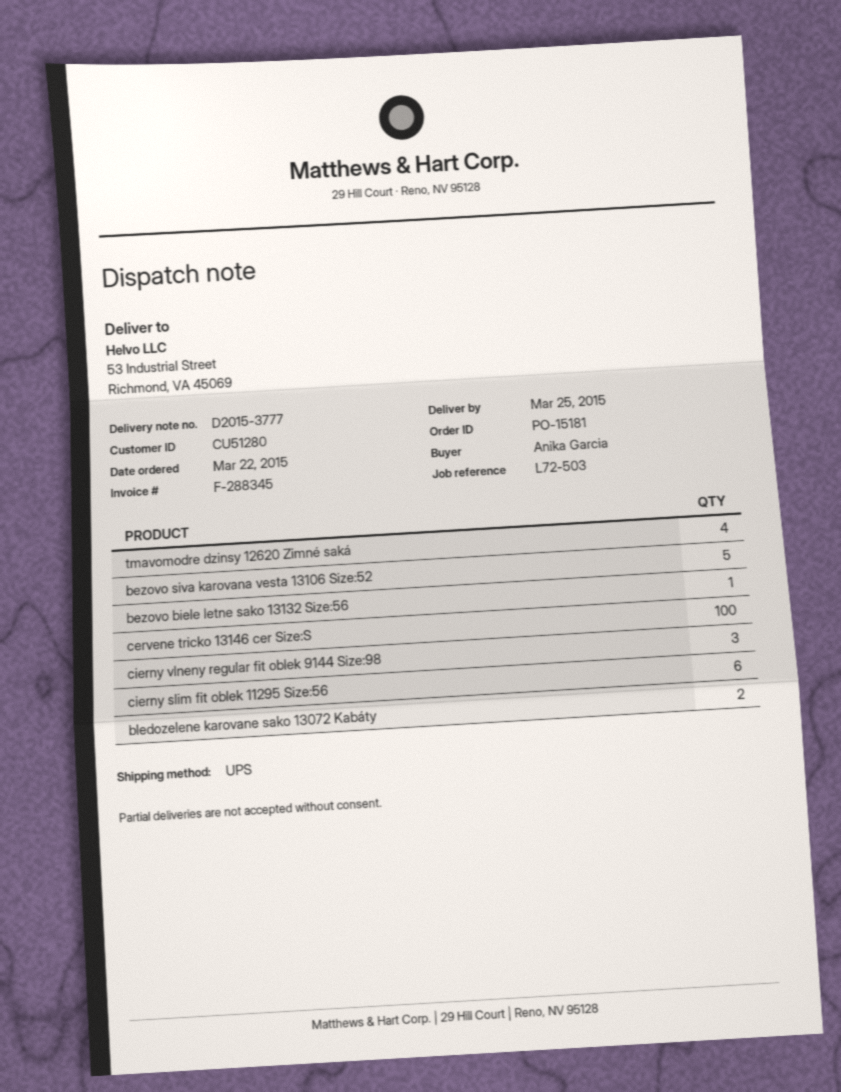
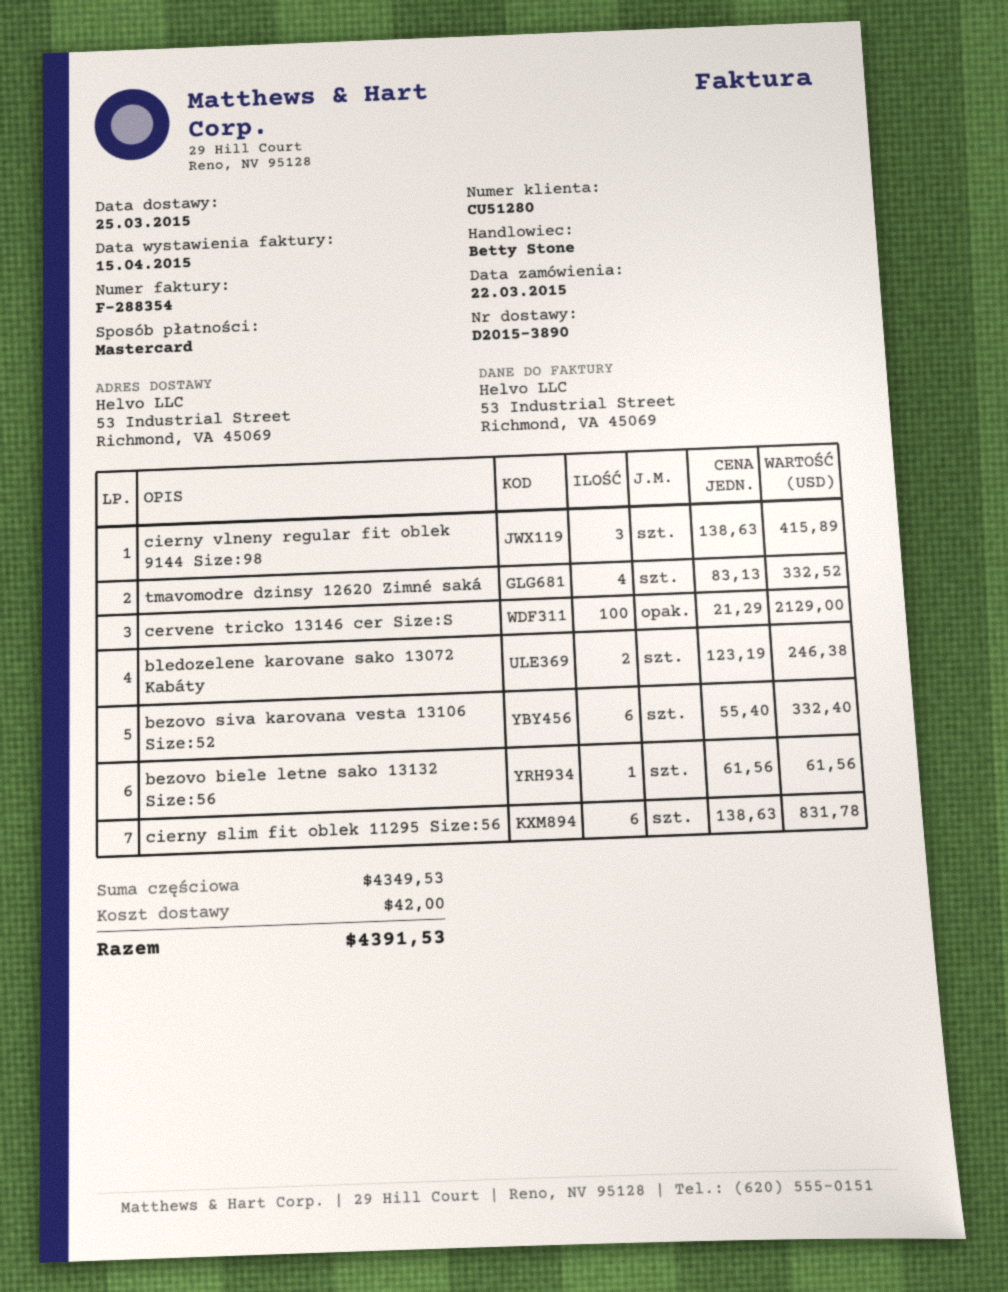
delivery note number: D2015-3777 -> D2015-3890
invoice number: F-288345 -> F-288354
bezovo siva karovana vesta 13106 Size:52: 5 -> 6

